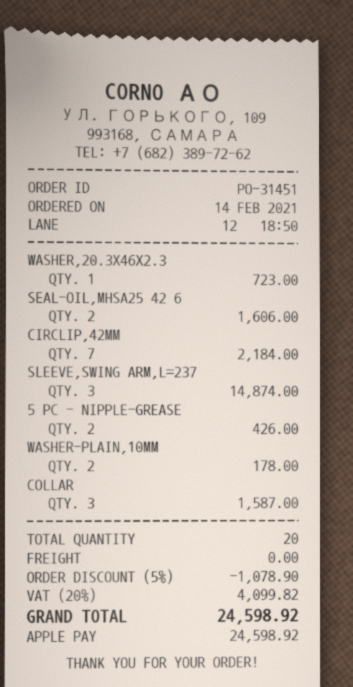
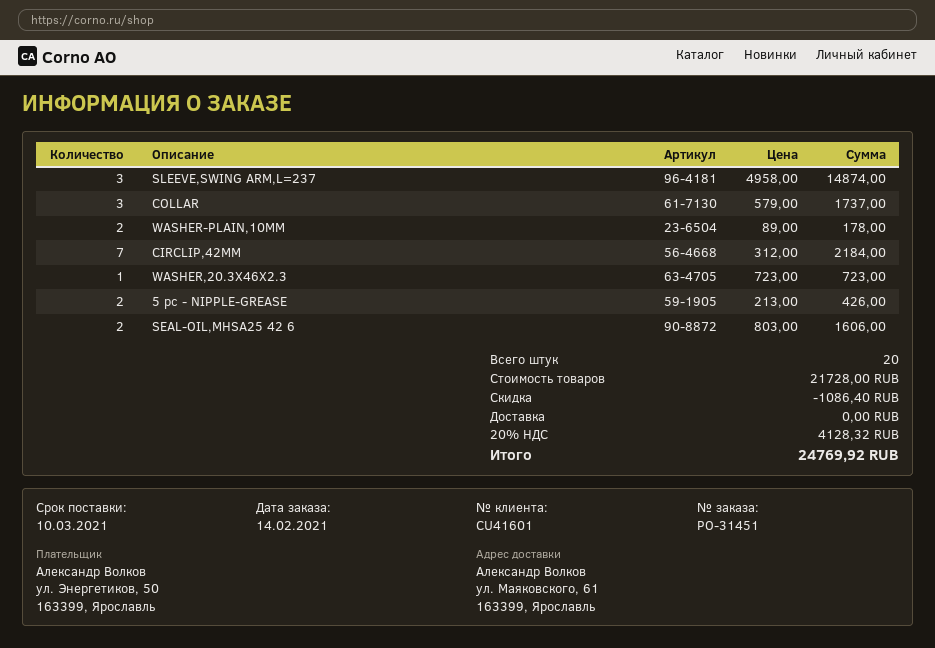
COLLAR: 3 for 1587.00 -> 3 for 1737.00
discount: 1078.90 -> 1086.40
tax: 20% = 4099.82 -> 20% = 4128.32
total: 24598.92 -> 24769.92

